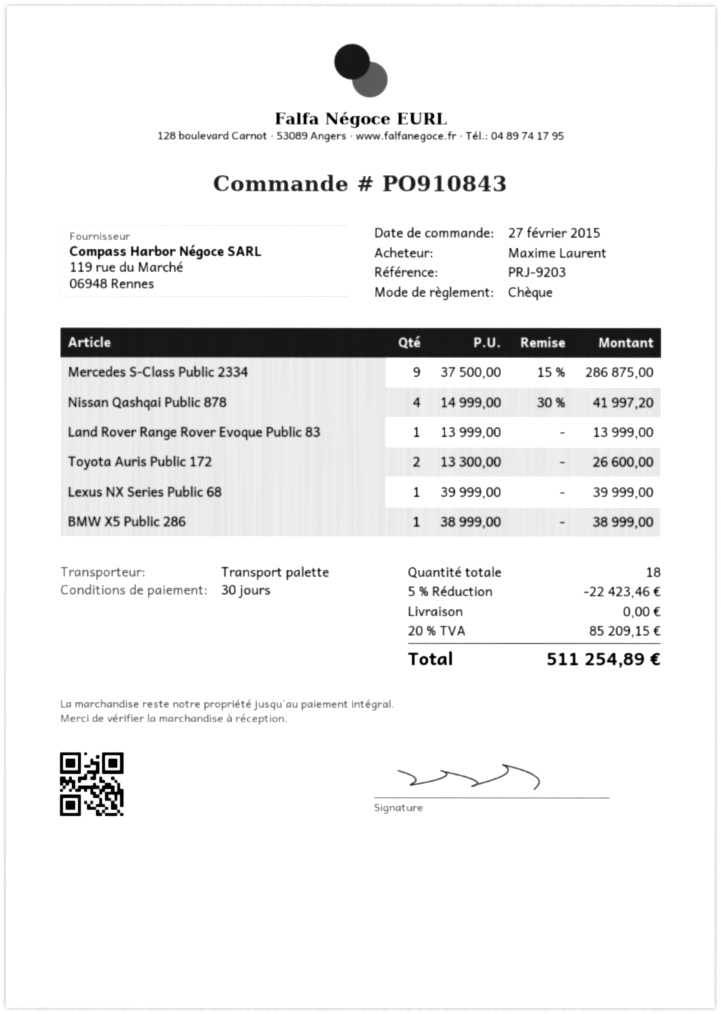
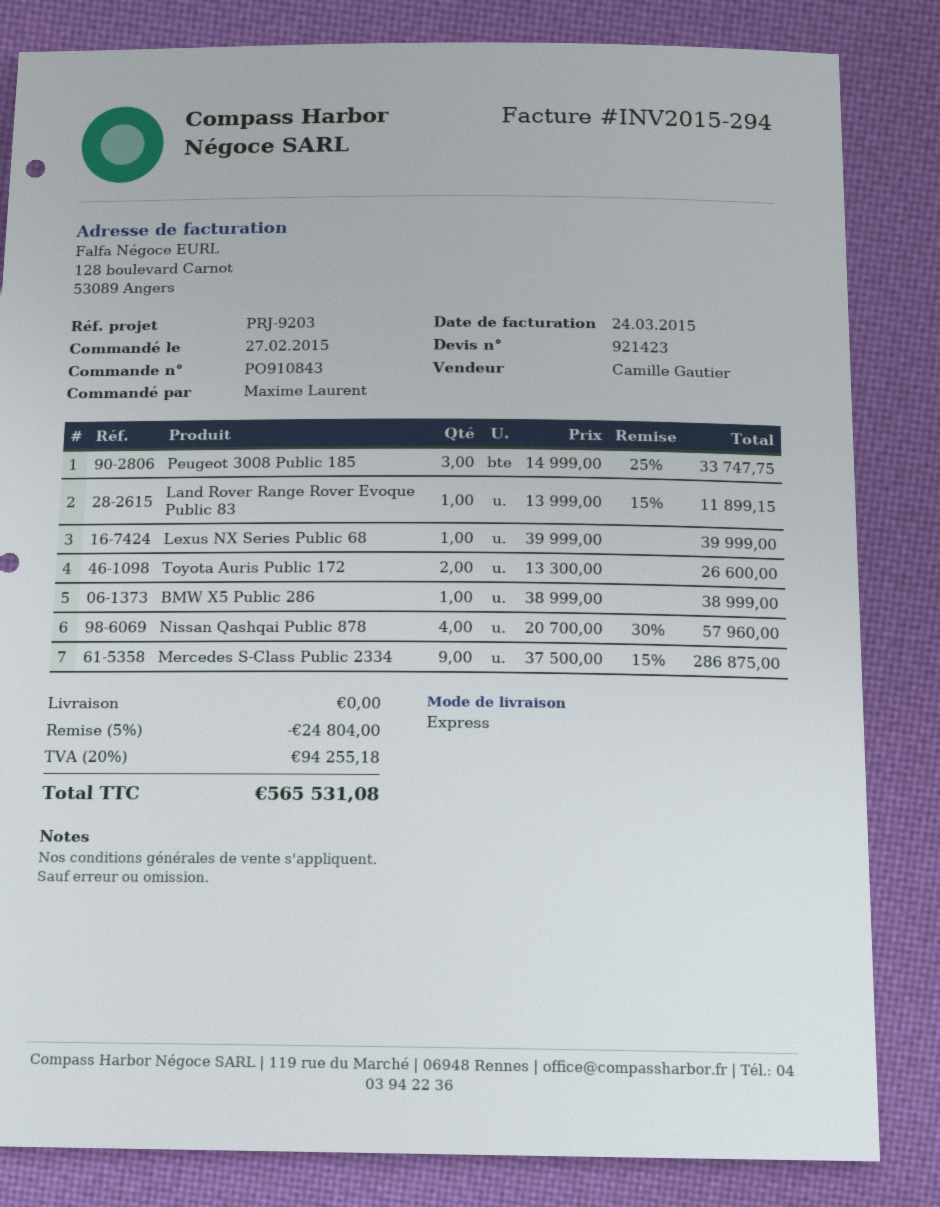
shipping method: pallet freight -> express
Nissan Qashqai Public 878: 4 x 14999.00 - 30% = 41997.20 -> 4 x 20700.00 - 30% = 57960.00
Land Rover Range Rover Evoque Public 83: 1 x 13999.00 = 13999.00 -> 1 x 13999.00 - 15% = 11899.15
Peugeot 3008 Public 185: none -> 3 x 14999.00 - 25% = 33747.75
discount: 5% = 22423.46 -> 5% = 24804.00
tax: 20% = 85209.15 -> 20% = 94255.18
total: 511254.89 -> 565531.08

